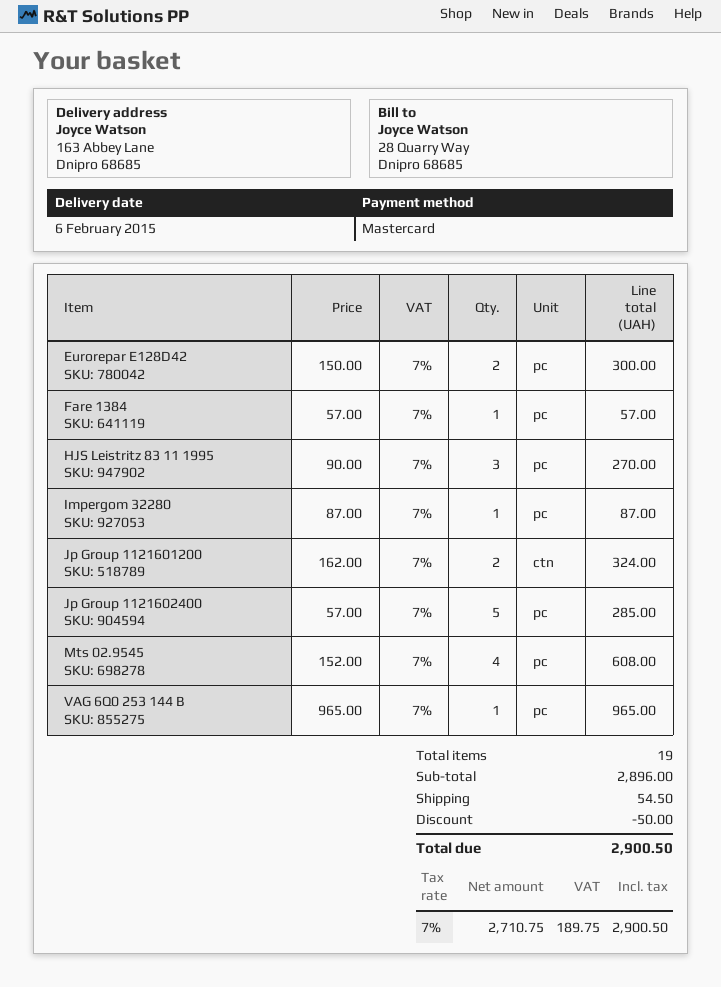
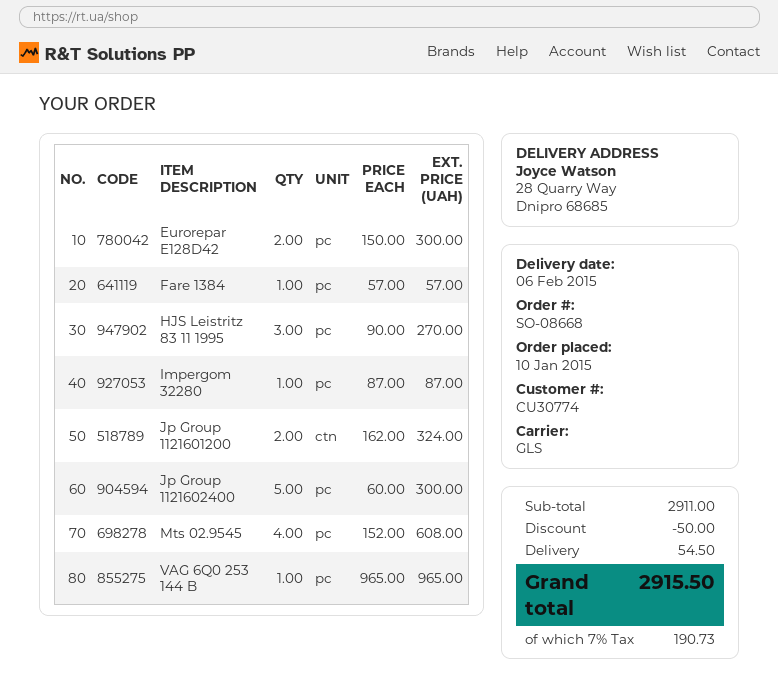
ship to: 163 Abbey Lane, Dnipro 68685 -> 28 Quarry Way, Dnipro 68685
Jp Group 1121602400: 5 x 57.00 = 285.00 -> 5 x 60.00 = 300.00
subtotal: 2896.00 -> 2911.00
tax: 7% = 189.75 -> 7% = 190.73
total: 2900.50 -> 2915.50

